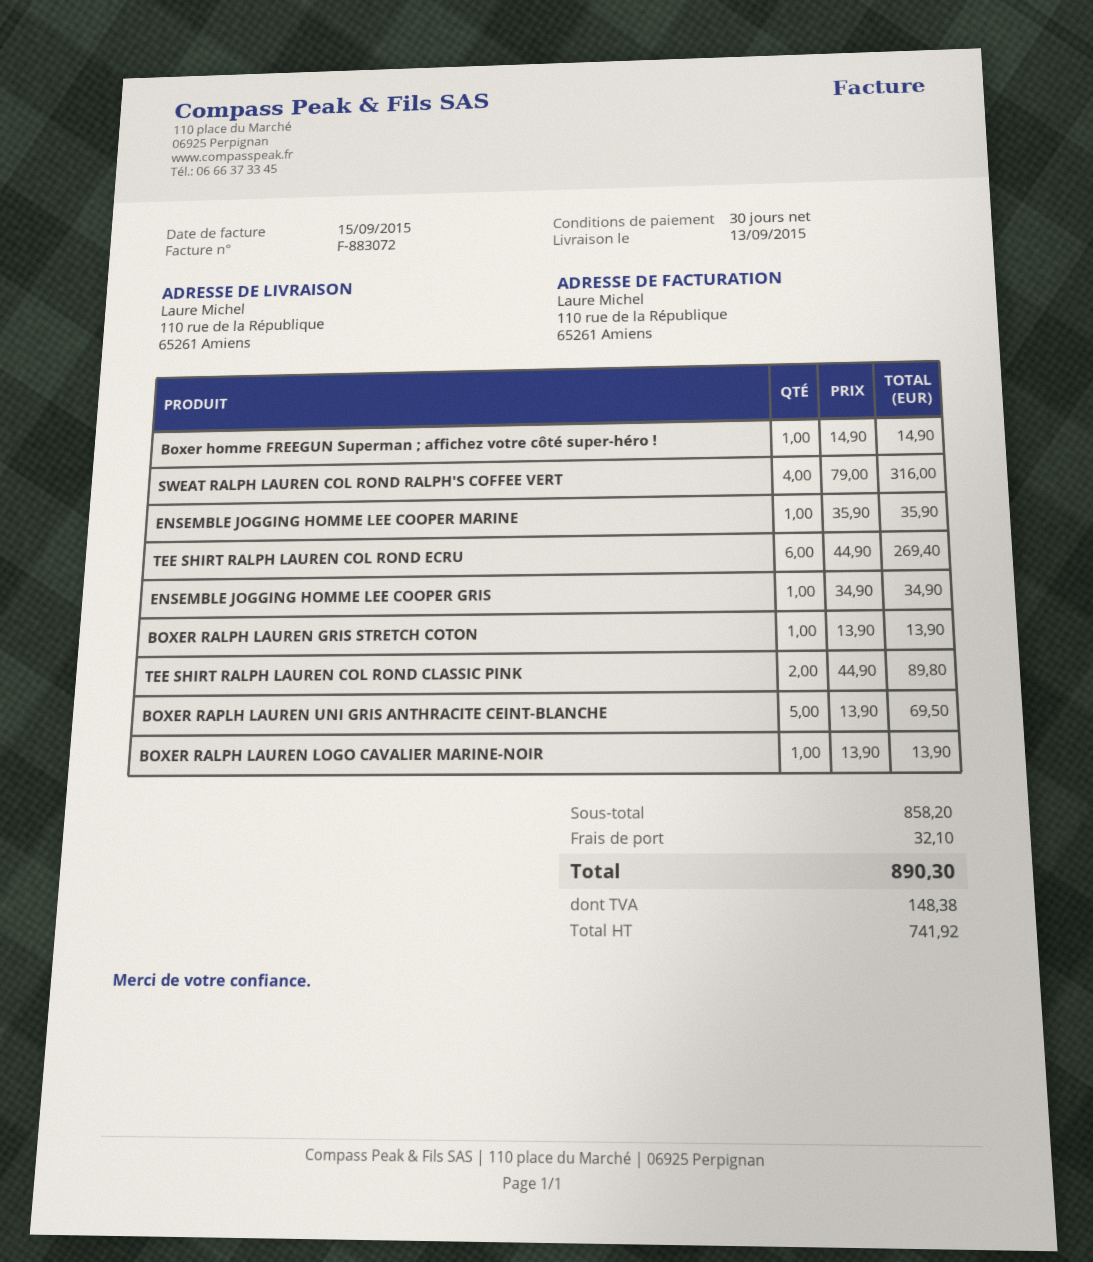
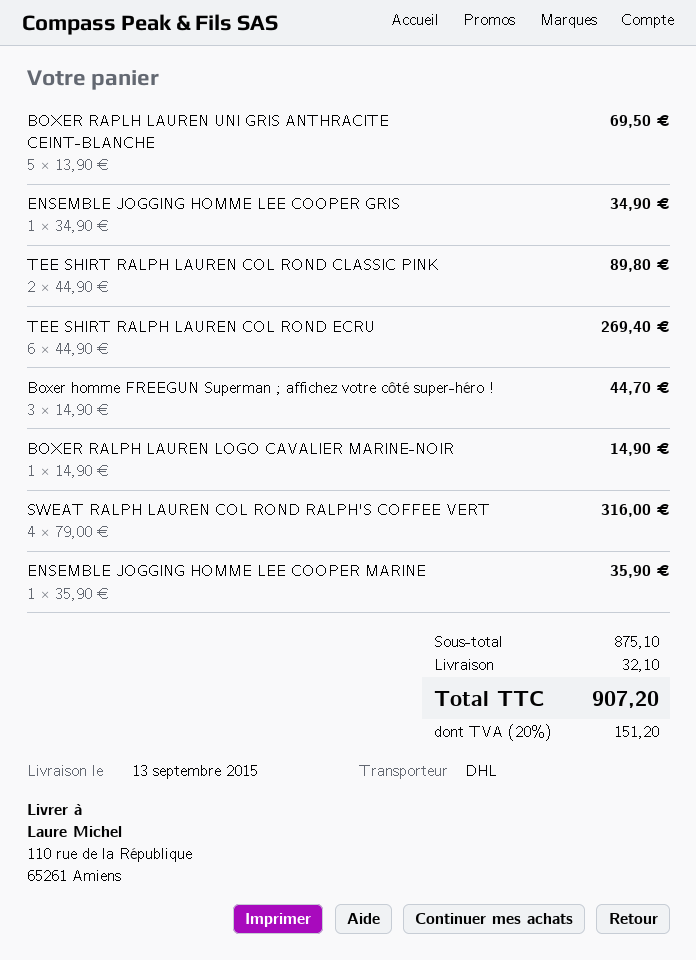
Boxer homme FREEGUN Superman ; affichez votre côté super-héro !: 1 x 14.90 = 14.90 -> 3 x 14.90 = 44.70
BOXER RALPH LAUREN GRIS STRETCH COTON: 1 x 13.90 = 13.90 -> none
BOXER RALPH LAUREN LOGO CAVALIER MARINE-NOIR: 1 x 13.90 = 13.90 -> 1 x 14.90 = 14.90
subtotal: 858.20 -> 875.10
tax: 148.38 -> 151.20
total: 890.30 -> 907.20

